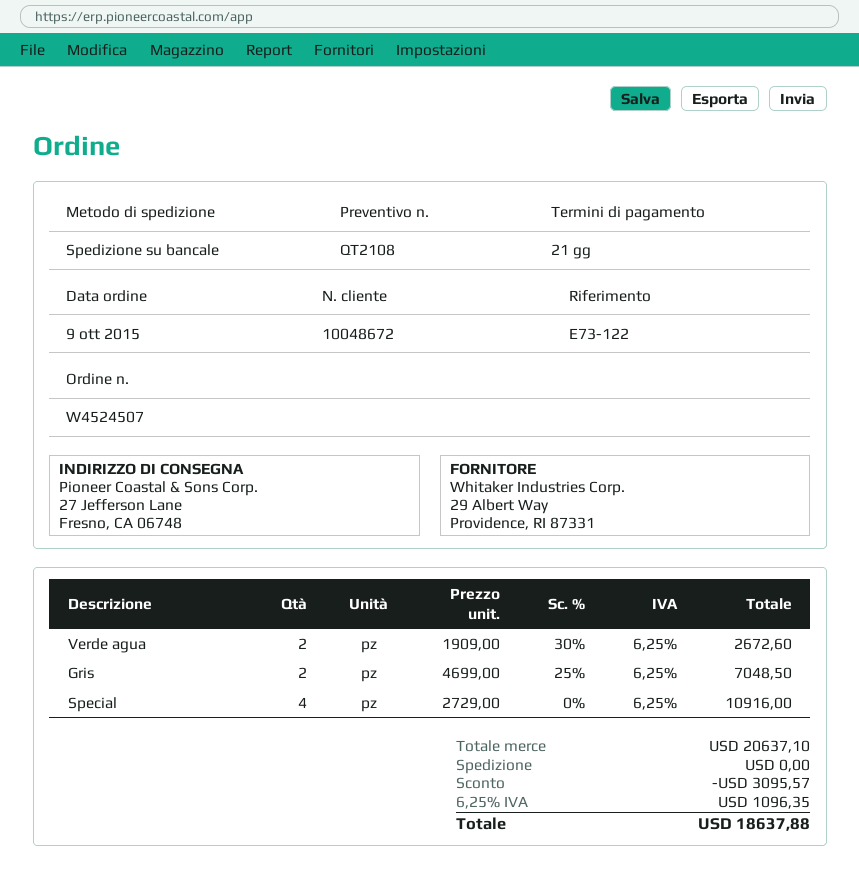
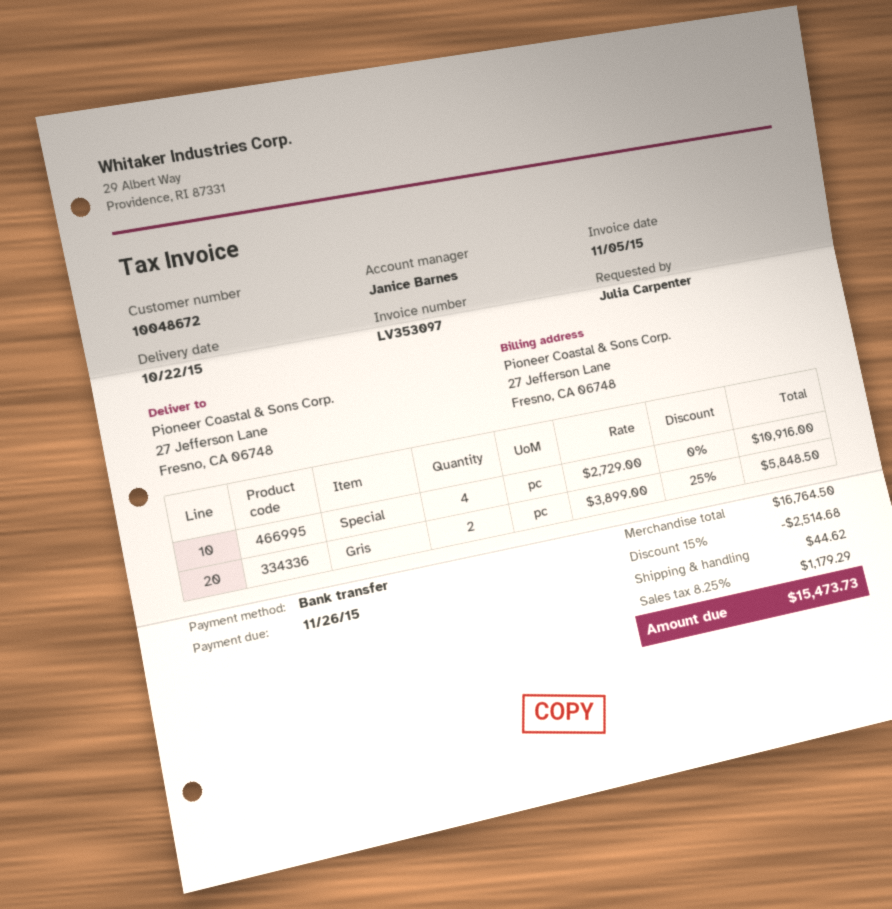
Verde agua: 2 x 1909.00 - 30% = 2672.60 -> none
Gris: 2 x 4699.00 - 25% = 7048.50 -> 2 x 3899.00 - 25% = 5848.50
subtotal: 20637.10 -> 16764.50
discount: 3095.57 -> 2514.68
shipping: 0.00 -> 44.62
tax: 6.25% = 1096.35 -> 8.25% = 1179.29
total: 18637.88 -> 15473.73

